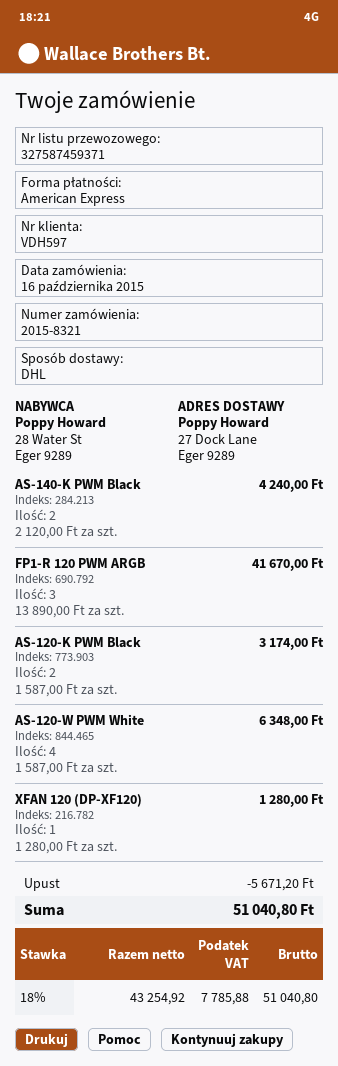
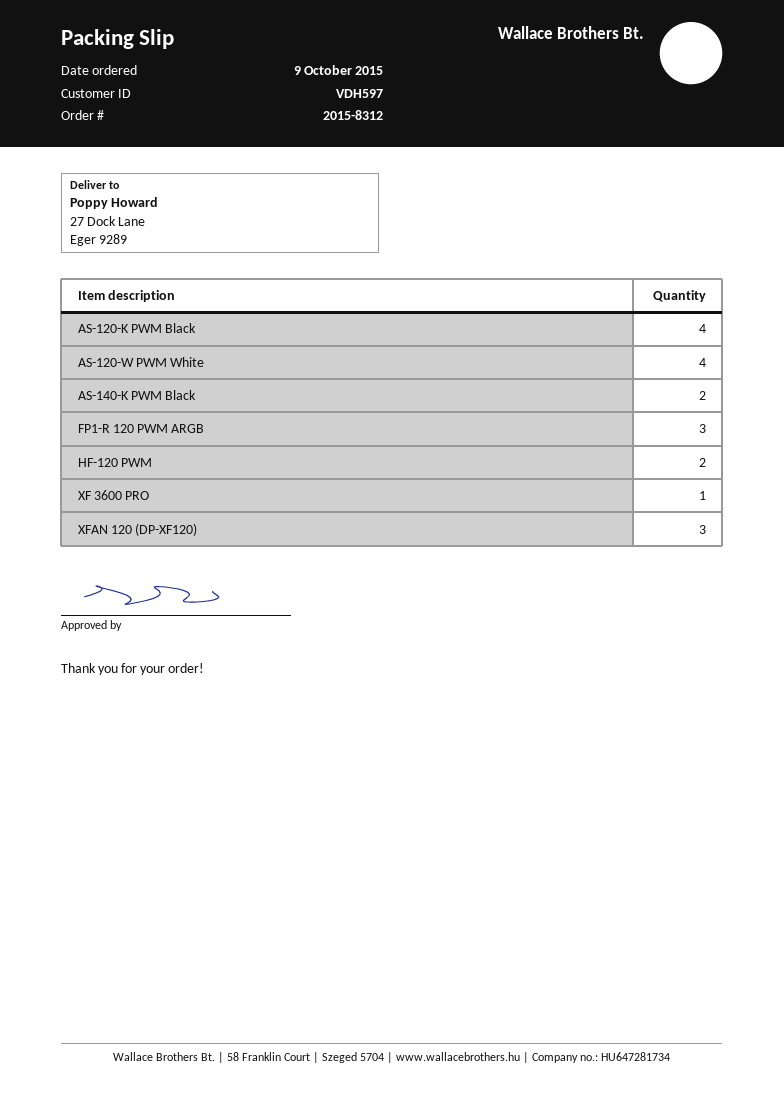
order number: 2015-8321 -> 2015-8312
order date: 2015-10-16 -> 2015-10-09
AS-120-K PWM Black: 2 -> 4
XFAN 120 (DP-XF120): 1 -> 3
HF-120 PWM: none -> 2
XF 3600 PRO: none -> 1

